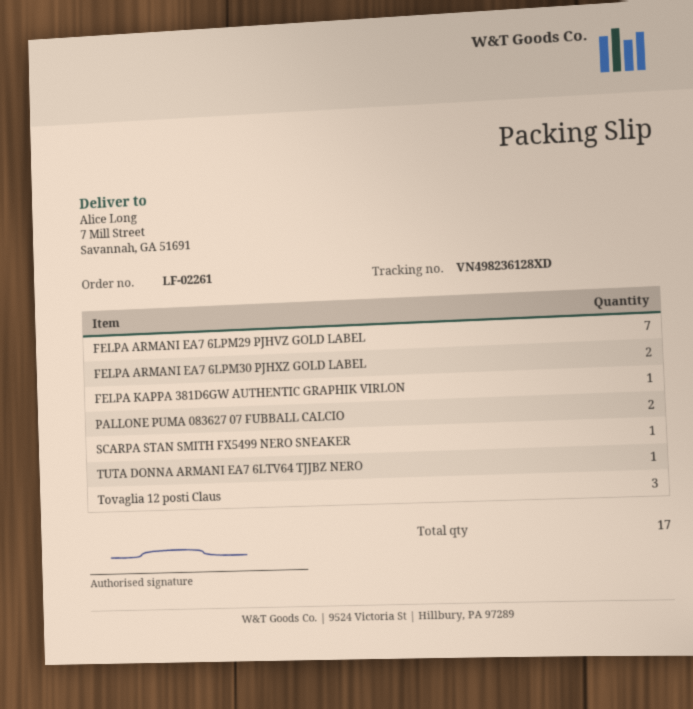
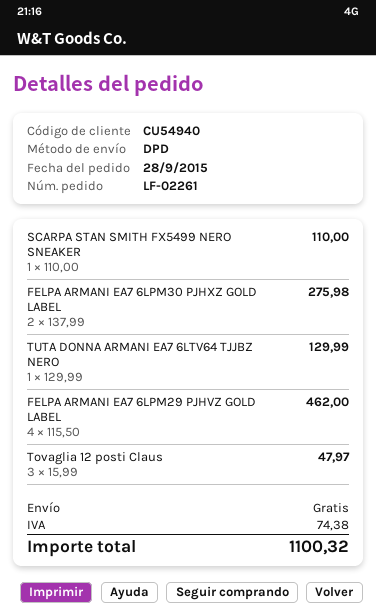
FELPA ARMANI EA7 6LPM29 PJHVZ GOLD LABEL: 7 -> 4
FELPA KAPPA 381D6GW AUTHENTIC GRAPHIK VIRLON: 1 -> none
PALLONE PUMA 083627 07 FUBBALL CALCIO: 2 -> none

